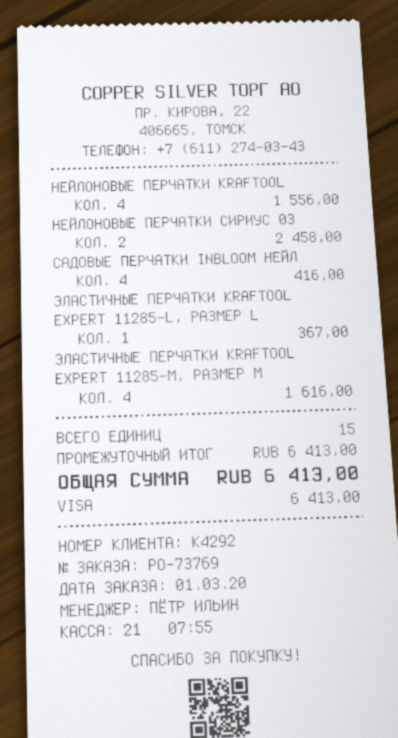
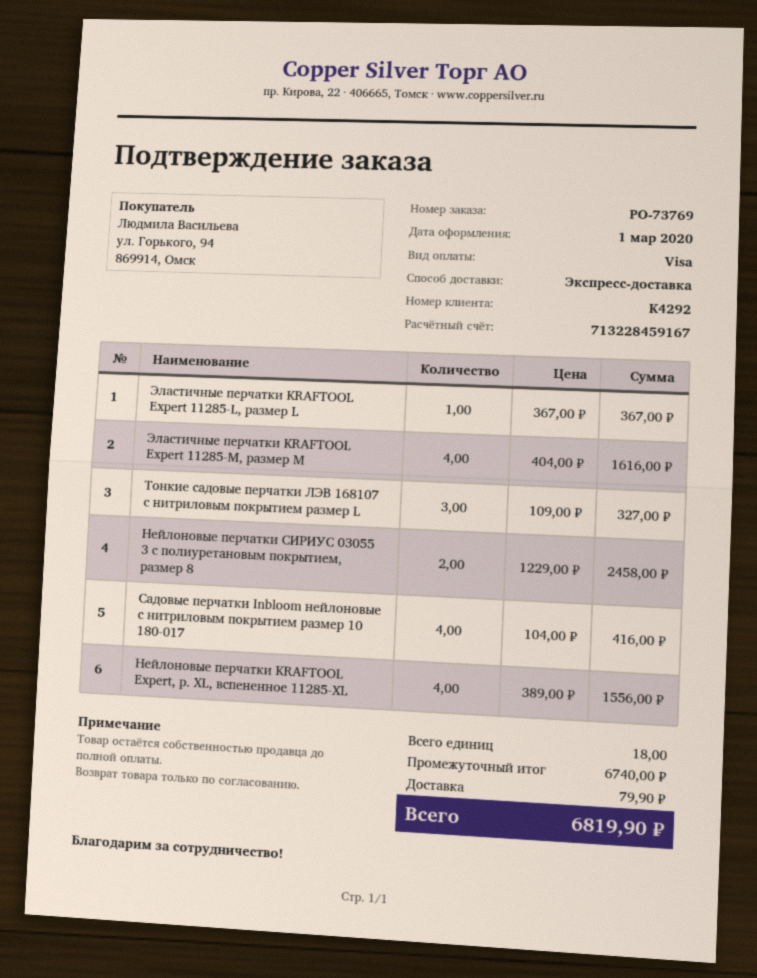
Тонкие садовые перчатки ЛЭВ 168107 с нитриловым покрытием размер L: none -> 3 for 327.00
total quantity: 15 -> 18
subtotal: 6413.00 -> 6740.00
shipping: none -> 79.90
total: 6413.00 -> 6819.90

